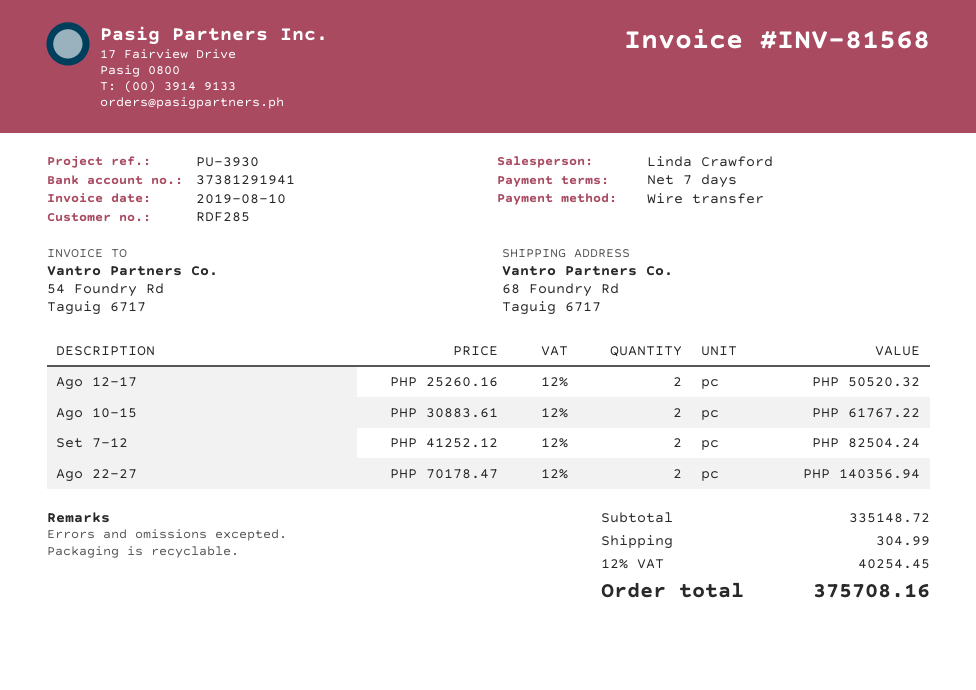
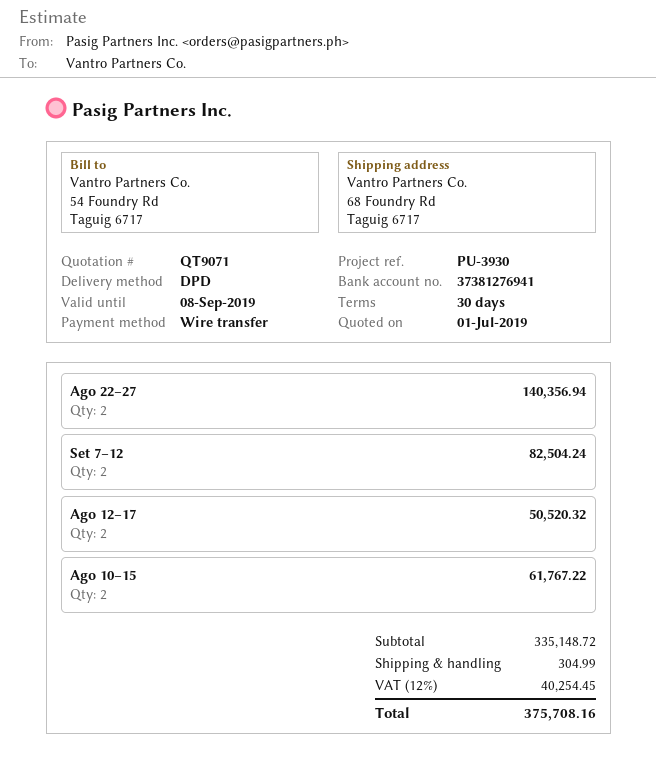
payment terms: 7 days -> 30 days
bank account: 37381291941 -> 37381276941

